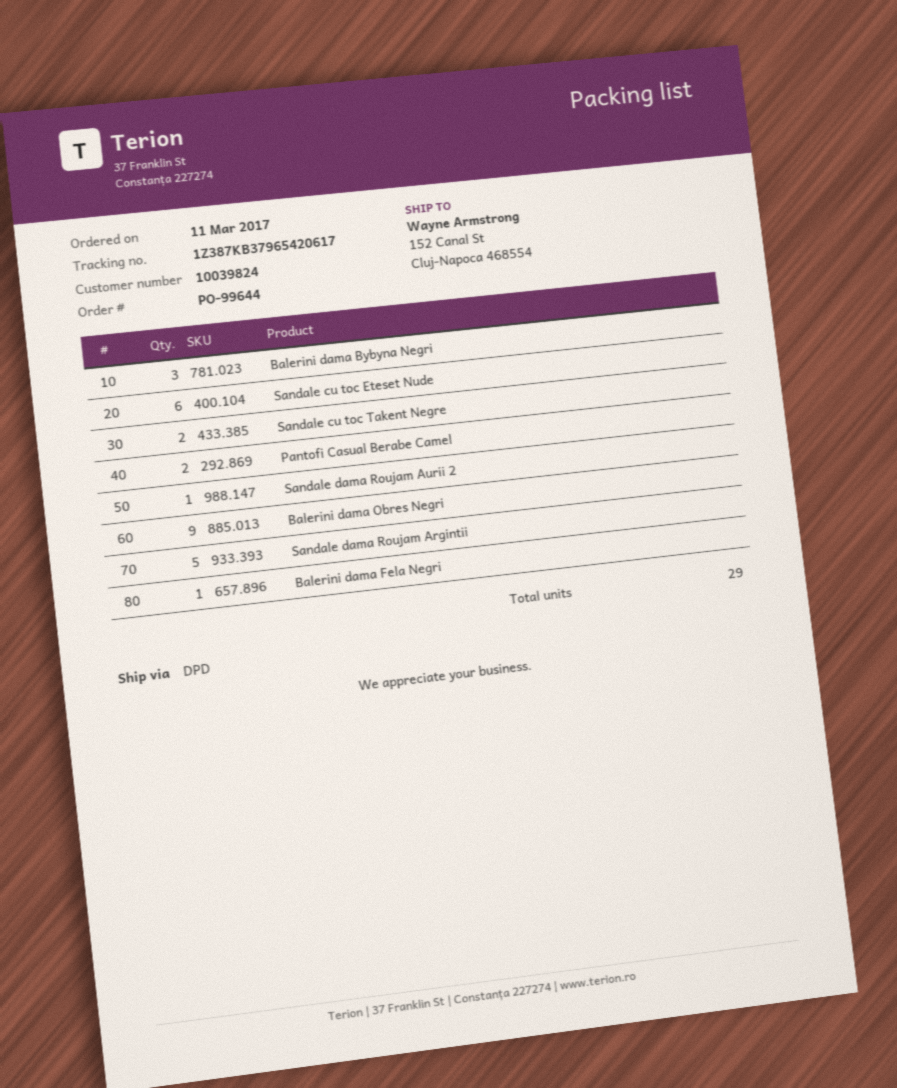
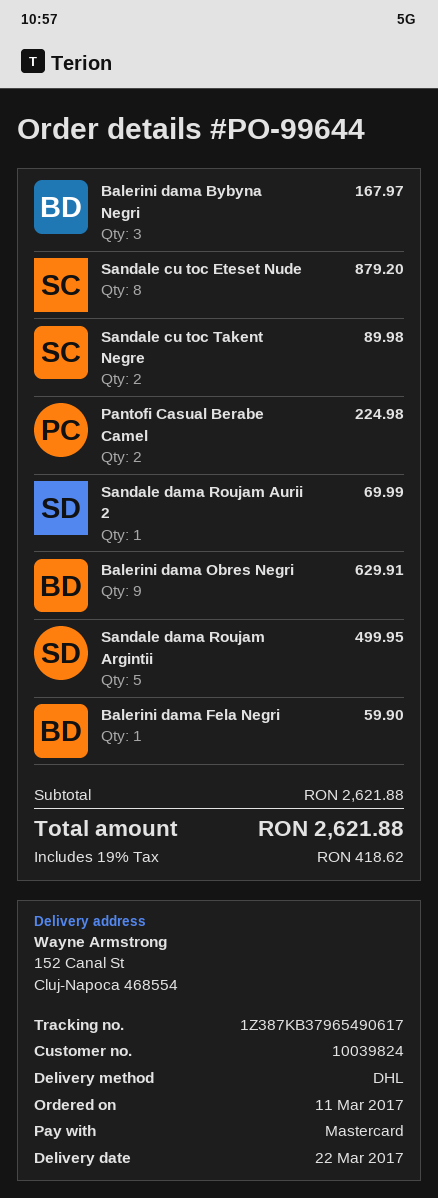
shipping method: DPD -> DHL
tracking number: 1Z387KB37965420617 -> 1Z387KB37965490617
Sandale cu toc Eteset Nude: 6 -> 8

